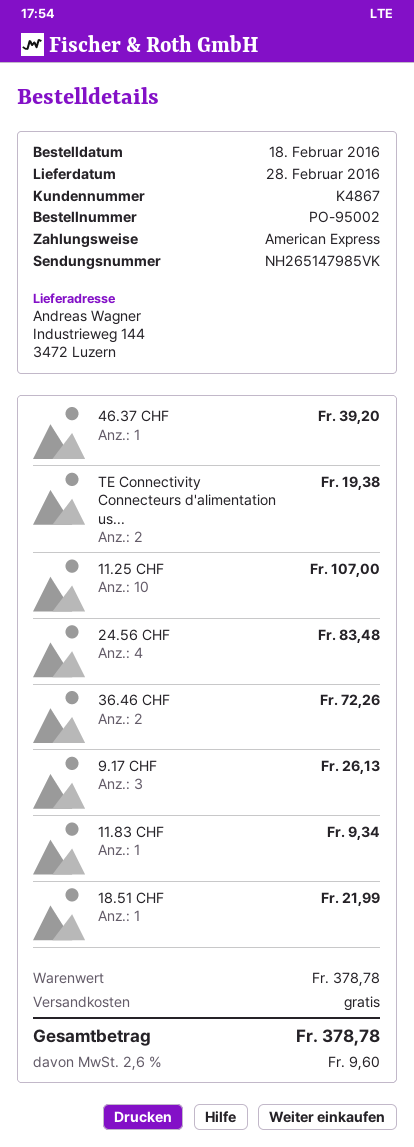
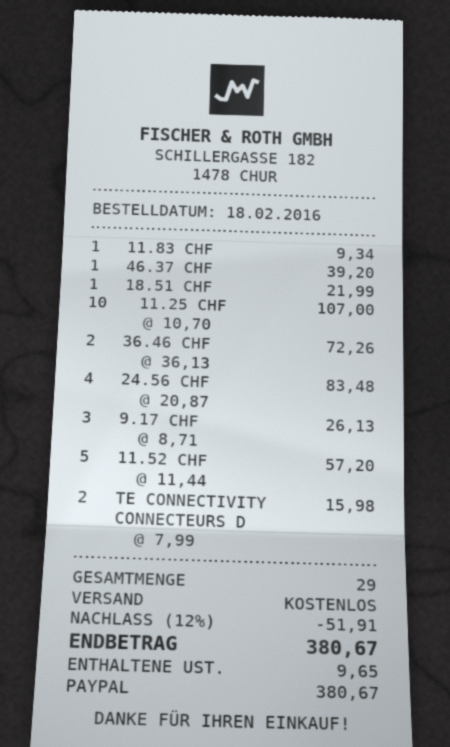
payment method: American Express -> PayPal
TE Connectivity Connecteurs d'alimentation us...: 2 for 19.38 -> 2 for 15.98
11.52 CHF: none -> 5 for 57.20
discount: none -> 12% = 51.91
tax: 9.60 -> 9.65
total: 378.78 -> 380.67

